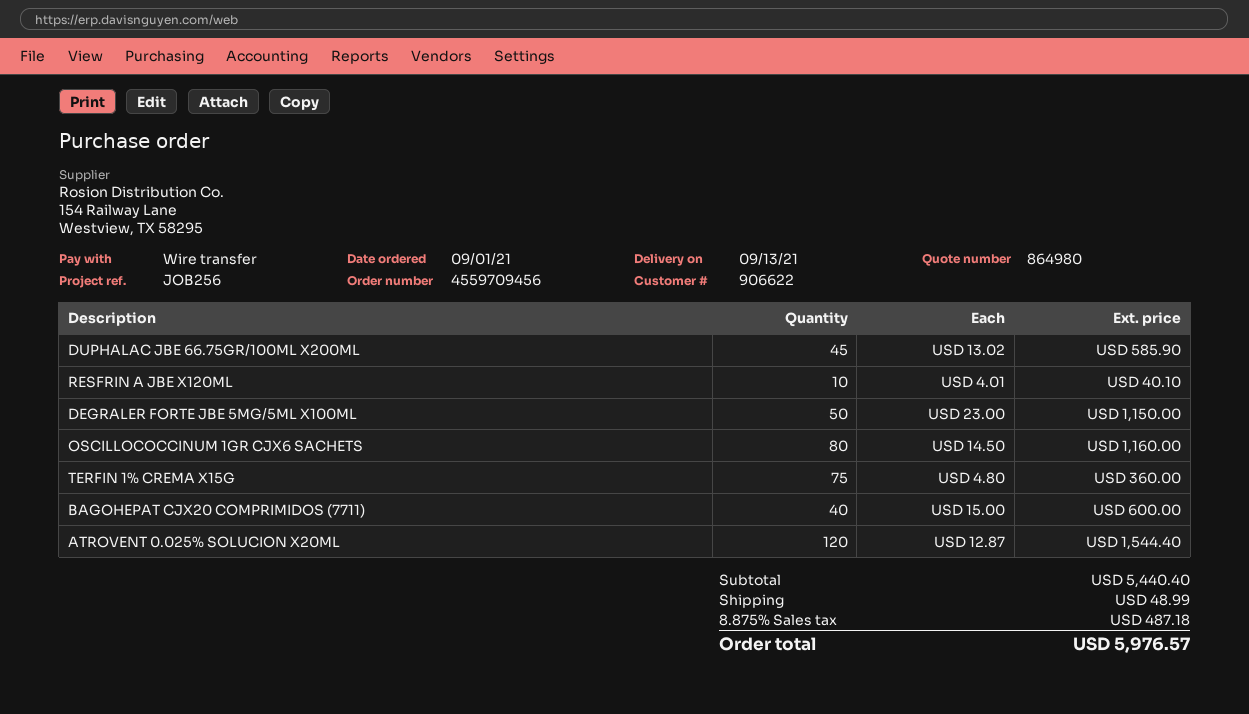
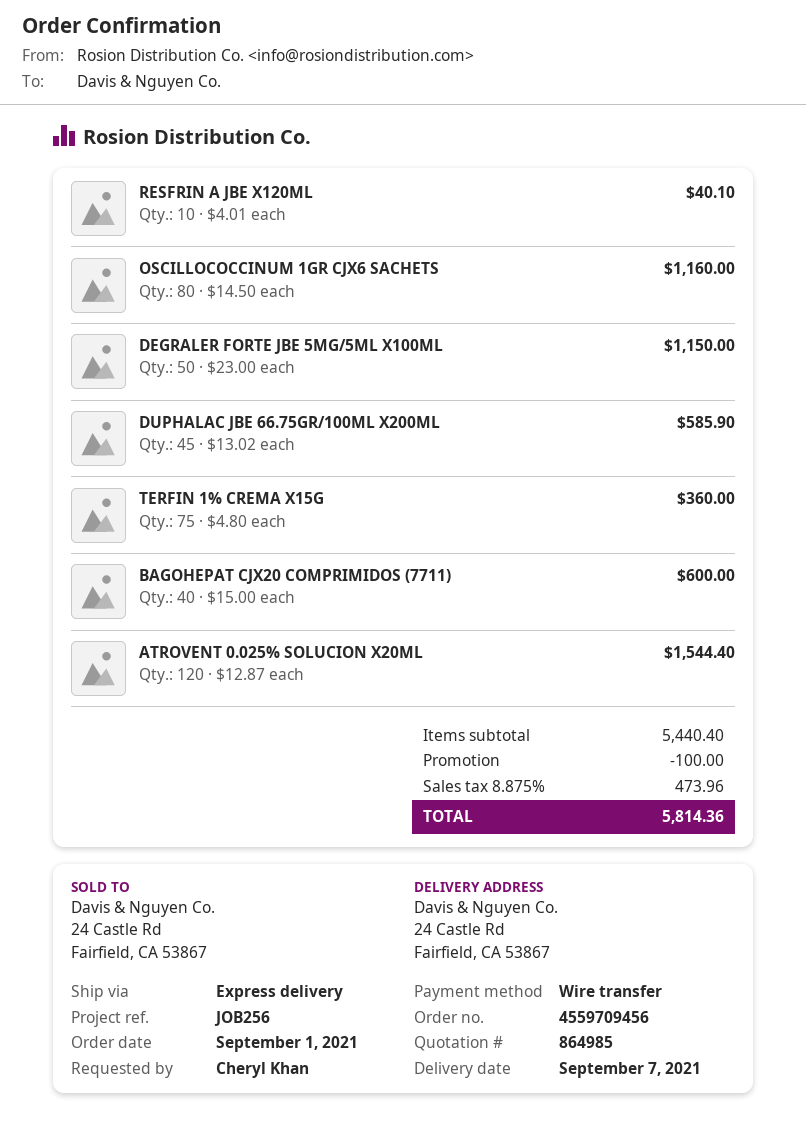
quote number: 864980 -> 864985
delivery date: 2021-09-13 -> 2021-09-07
discount: none -> 100.00
shipping: 48.99 -> none
tax: 8.875% = 487.18 -> 8.875% = 473.96
total: 5976.57 -> 5814.36

